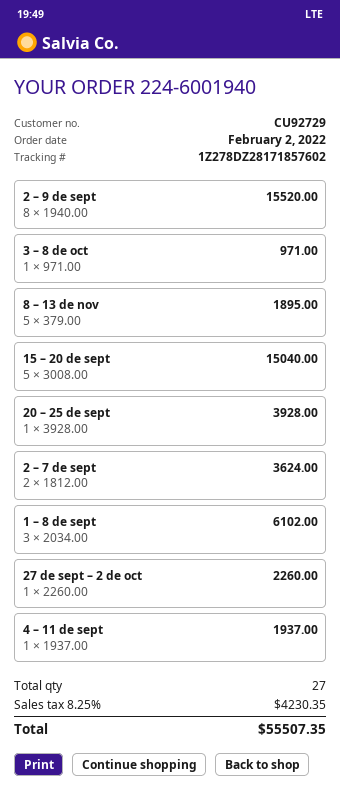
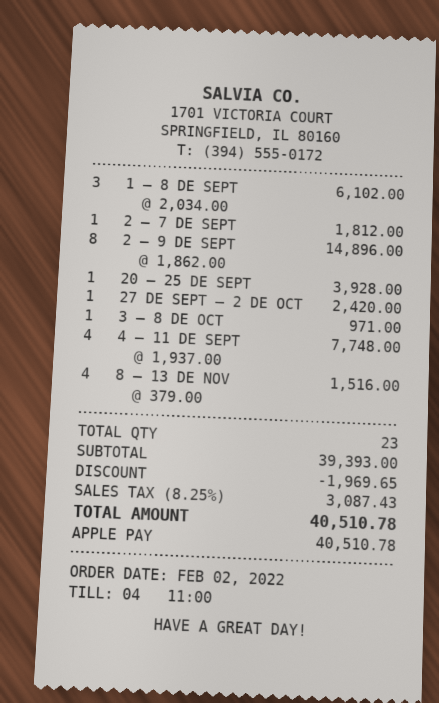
2 – 9 de sept: 8 x 1940.00 = 15520.00 -> 8 x 1862.00 = 14896.00
8 – 13 de nov: 5 x 379.00 = 1895.00 -> 4 x 379.00 = 1516.00
15 – 20 de sept: 5 x 3008.00 = 15040.00 -> none
2 – 7 de sept: 2 x 1812.00 = 3624.00 -> 1 x 1812.00 = 1812.00
27 de sept – 2 de oct: 1 x 2260.00 = 2260.00 -> 1 x 2420.00 = 2420.00
4 – 11 de sept: 1 x 1937.00 = 1937.00 -> 4 x 1937.00 = 7748.00
total quantity: 27 -> 23
discount: none -> 1969.65
tax: 8.25% = 4230.35 -> 8.25% = 3087.43
total: 55507.35 -> 40510.78

